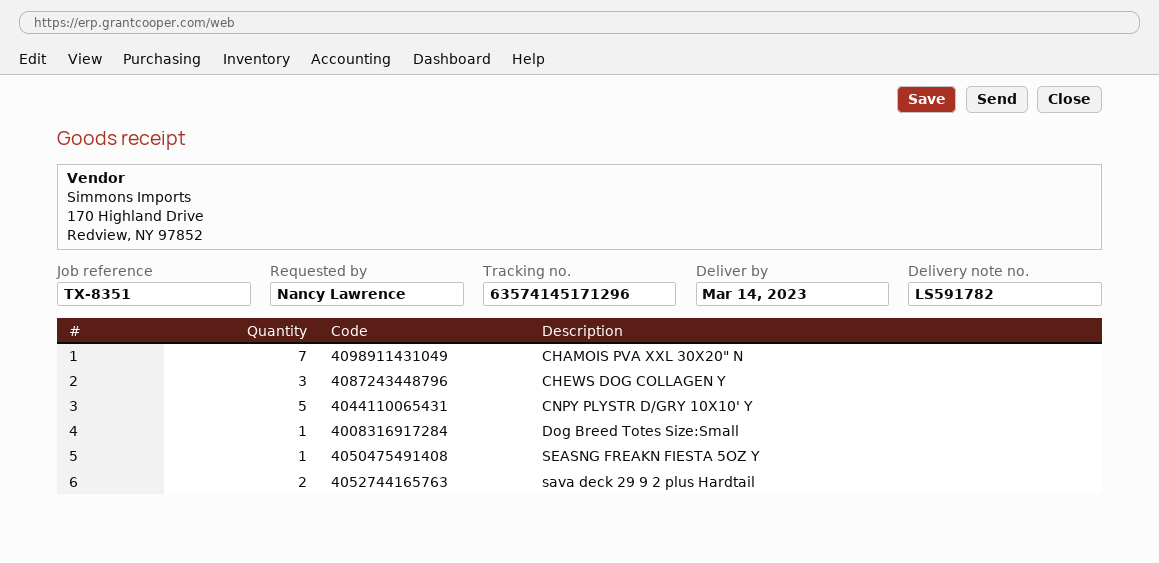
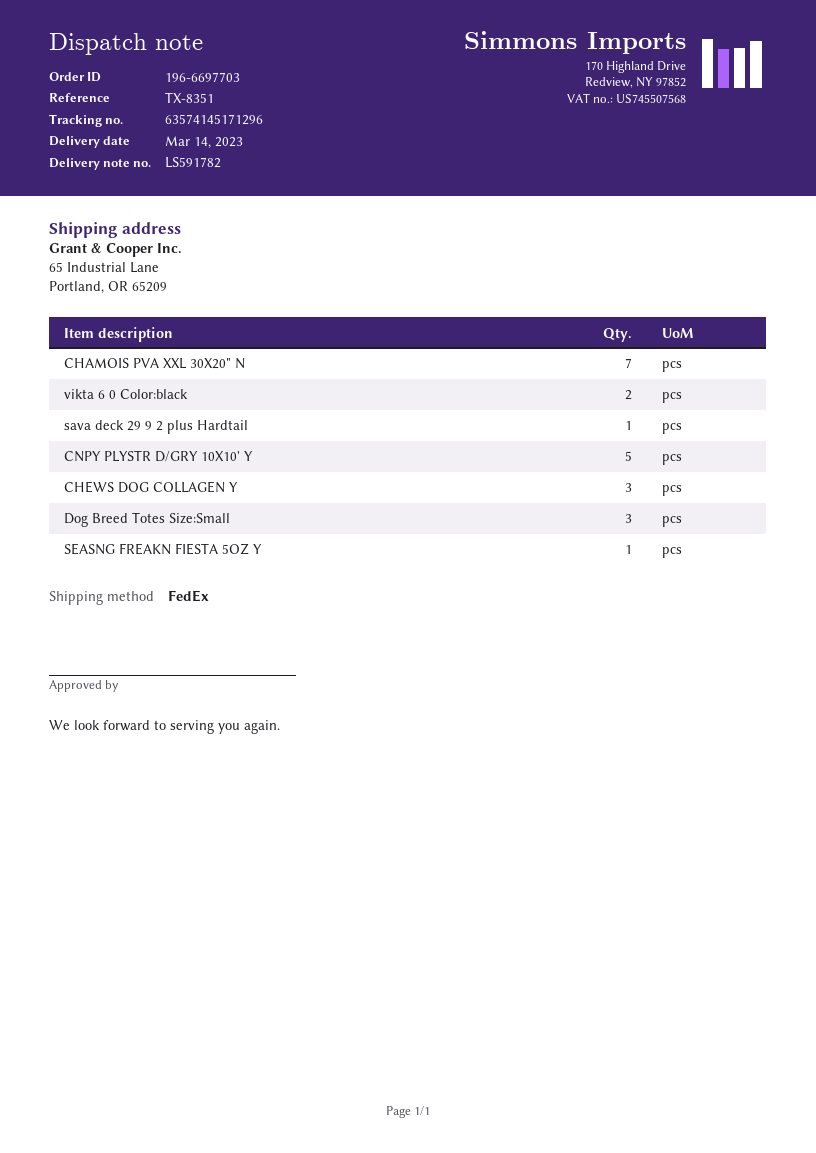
Dog Breed Totes Size:Small: 1 -> 3
sava deck 29 9 2 plus Hardtail: 2 -> 1
vikta 6 0 Color:black: none -> 2

